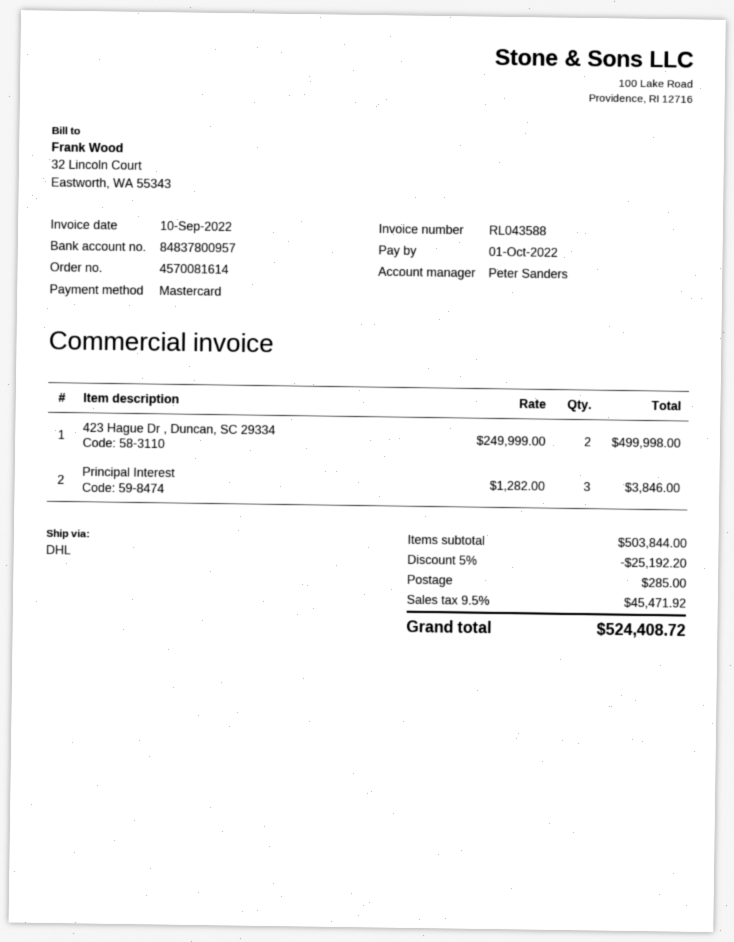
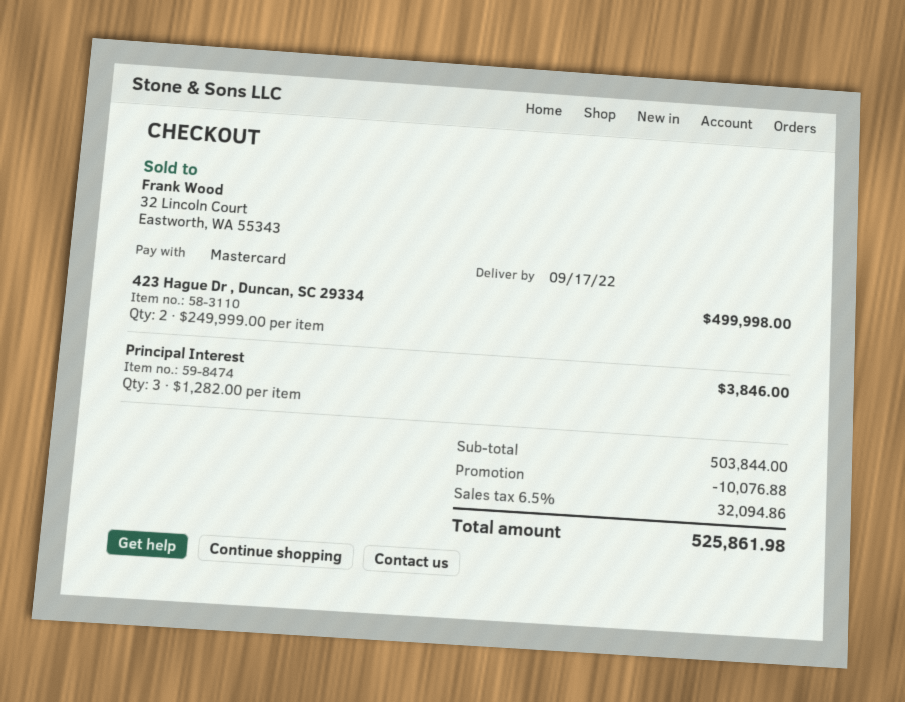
discount: 25192.20 -> 10076.88
shipping: 285.00 -> none
tax: 9.5% = 45471.92 -> 6.5% = 32094.86
total: 524408.72 -> 525861.98

